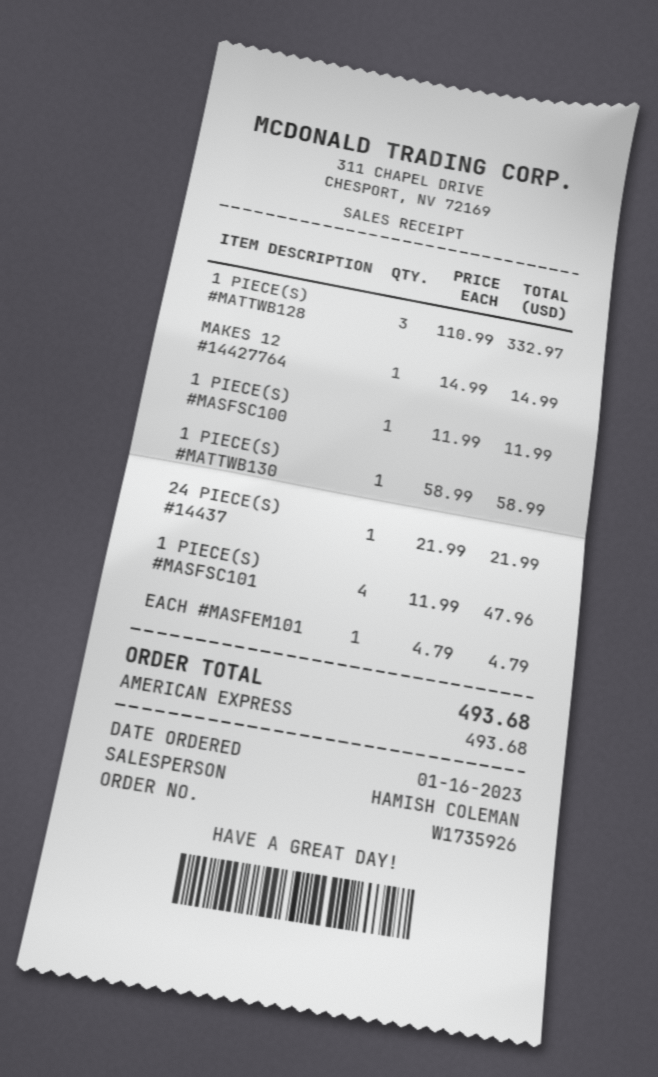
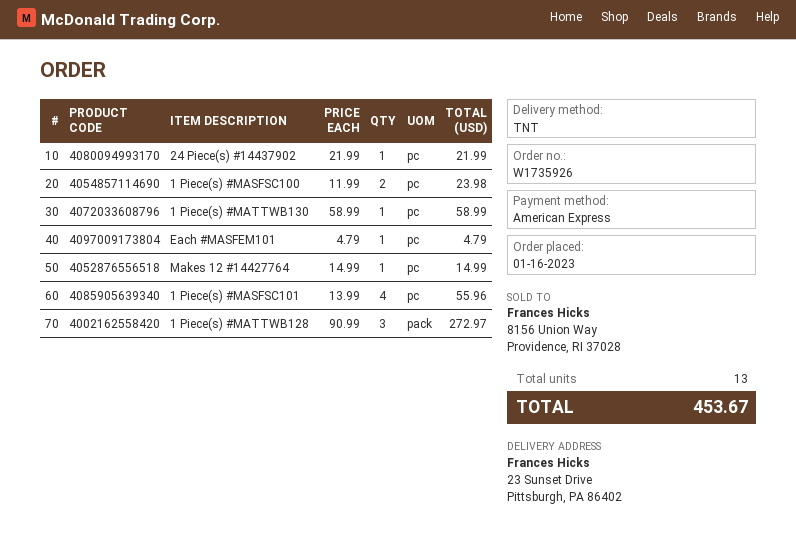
1 PIECE(S) #MATTWB128: 3 x 110.99 = 332.97 -> 3 x 90.99 = 272.97
1 PIECE(S) #MASFSC100: 1 x 11.99 = 11.99 -> 2 x 11.99 = 23.98
1 PIECE(S) #MASFSC101: 4 x 11.99 = 47.96 -> 4 x 13.99 = 55.96
total: 493.68 -> 453.67

